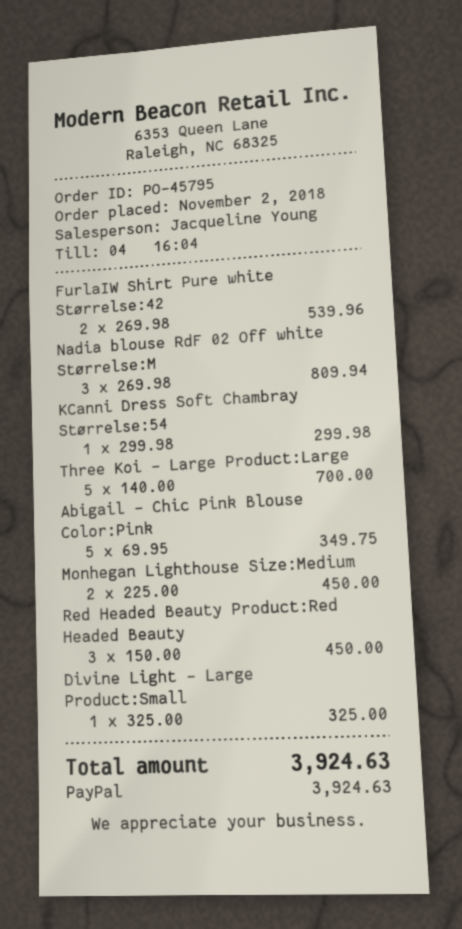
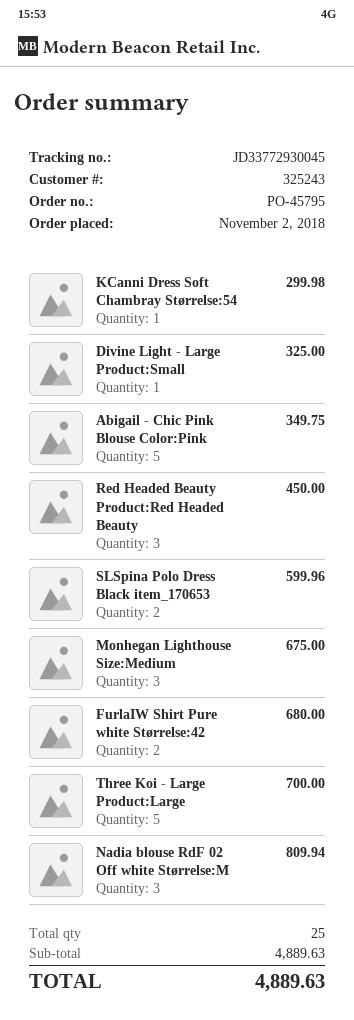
FurlaIW Shirt Pure white Størrelse:42: 2 for 539.96 -> 2 for 680.00
Monhegan Lighthouse Size:Medium: 2 for 450.00 -> 3 for 675.00
SLSpina Polo Dress Black item_170653: none -> 2 for 599.96
total: 3924.63 -> 4889.63

